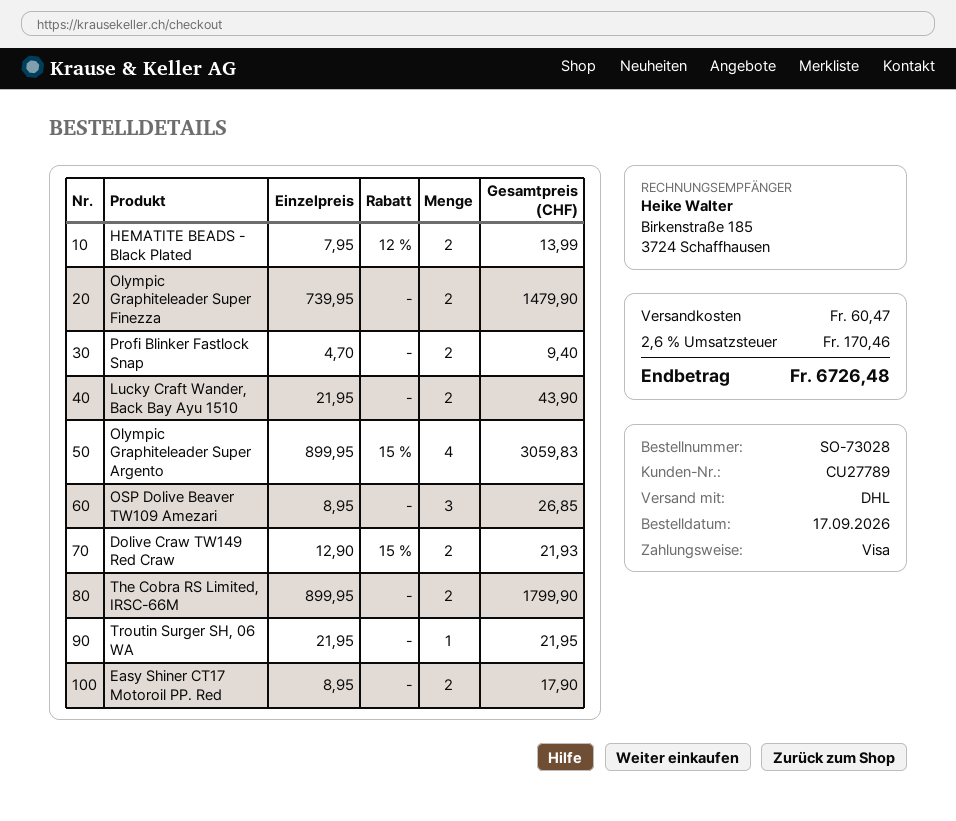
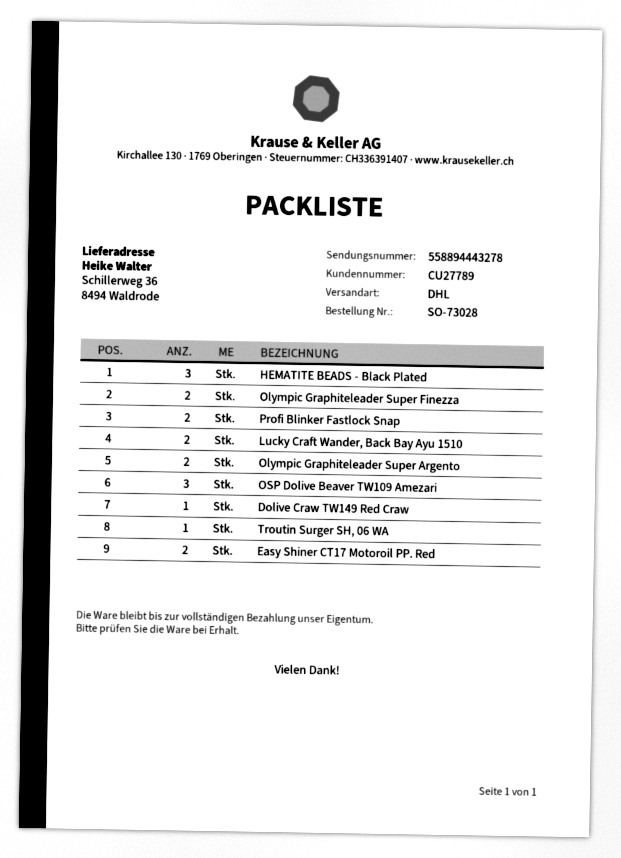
HEMATITE BEADS - Black Plated: 2 -> 3
Olympic Graphiteleader Super Argento: 4 -> 2
Dolive Craw TW149 Red Craw: 2 -> 1
The Cobra RS Limited, IRSC-66M: 2 -> none

